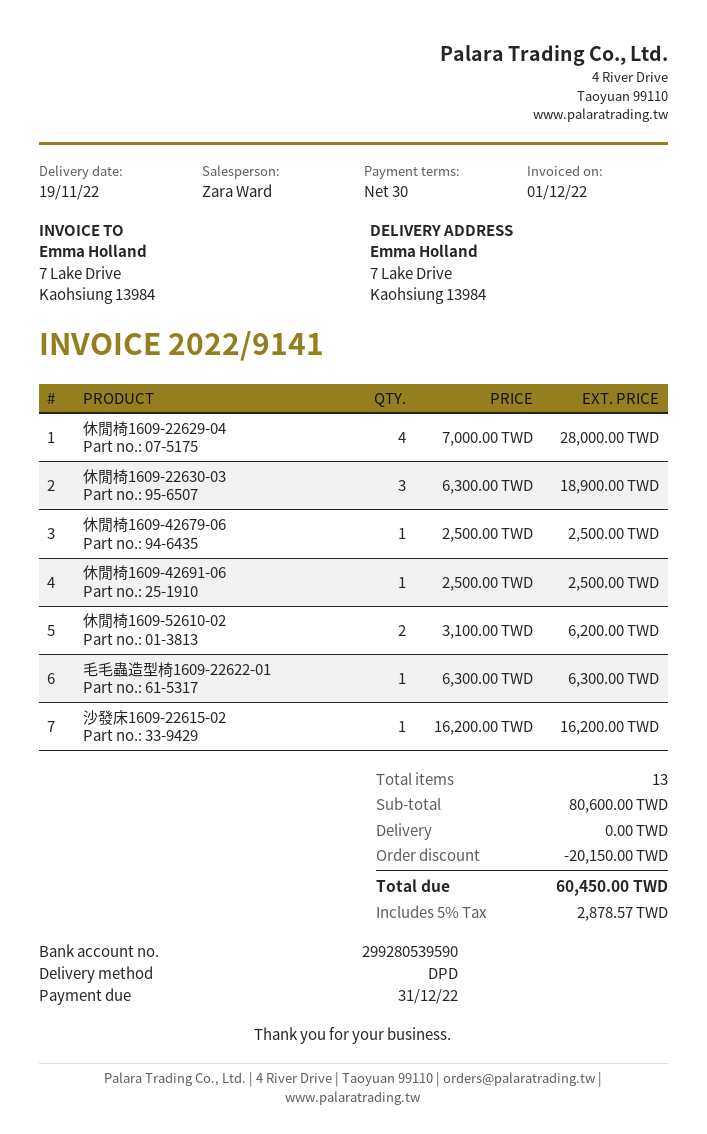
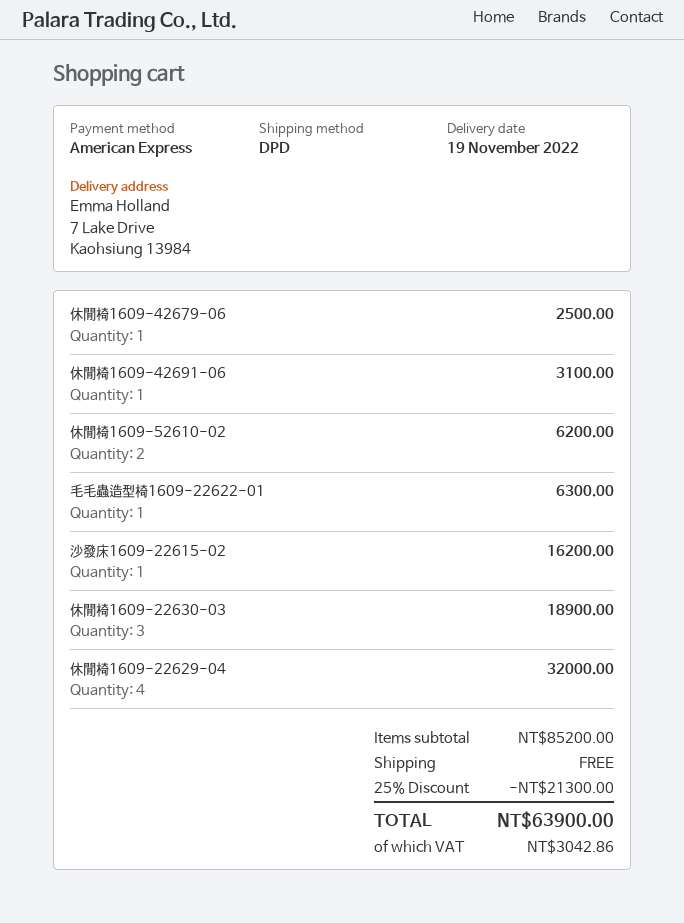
休閒椅1609-22629-04: 4 for 28000.00 -> 4 for 32000.00
休閒椅1609-42691-06: 1 for 2500.00 -> 1 for 3100.00
subtotal: 80600.00 -> 85200.00
discount: 20150.00 -> 21300.00
tax: 2878.57 -> 3042.86
total: 60450.00 -> 63900.00

